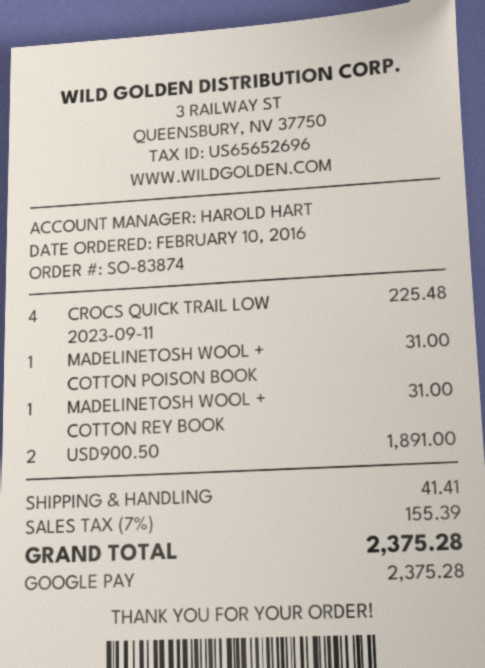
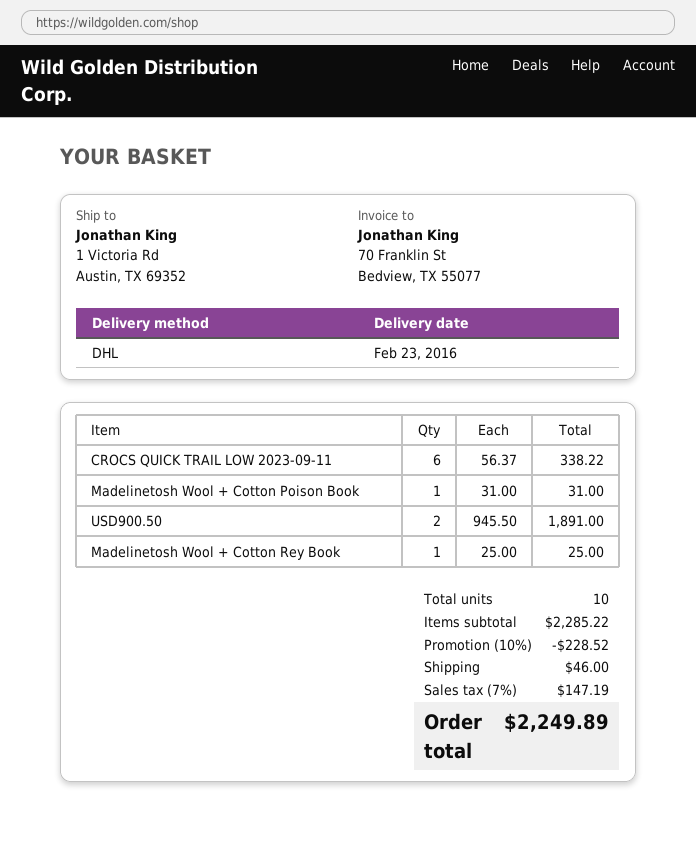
CROCS QUICK TRAIL LOW 2023-09-11: 4 for 225.48 -> 6 for 338.22
MADELINETOSH WOOL + COTTON REY BOOK: 1 for 31.00 -> 1 for 25.00
discount: none -> 10% = 228.52
shipping: 41.41 -> 46.00
tax: 7% = 155.39 -> 7% = 147.19
total: 2375.28 -> 2249.89

